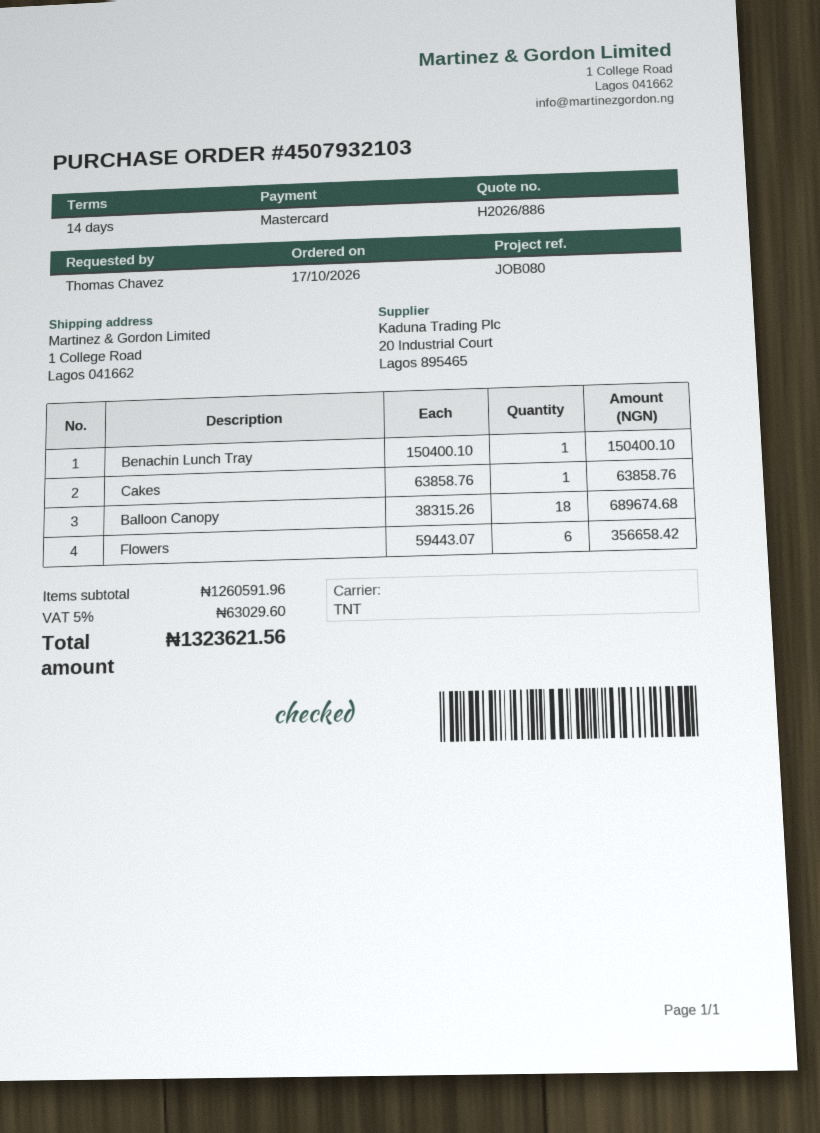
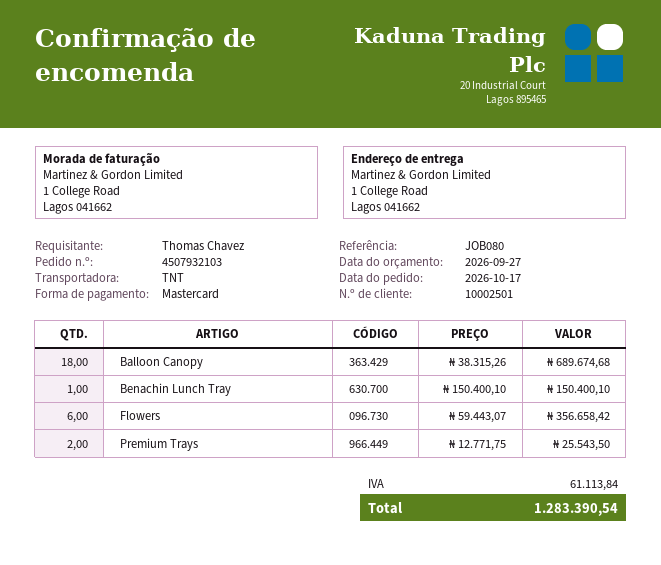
Cakes: 1 x 63858.76 = 63858.76 -> none
Premium Trays: none -> 2 x 12771.75 = 25543.50
tax: 63029.60 -> 61113.84
total: 1323621.56 -> 1283390.54

